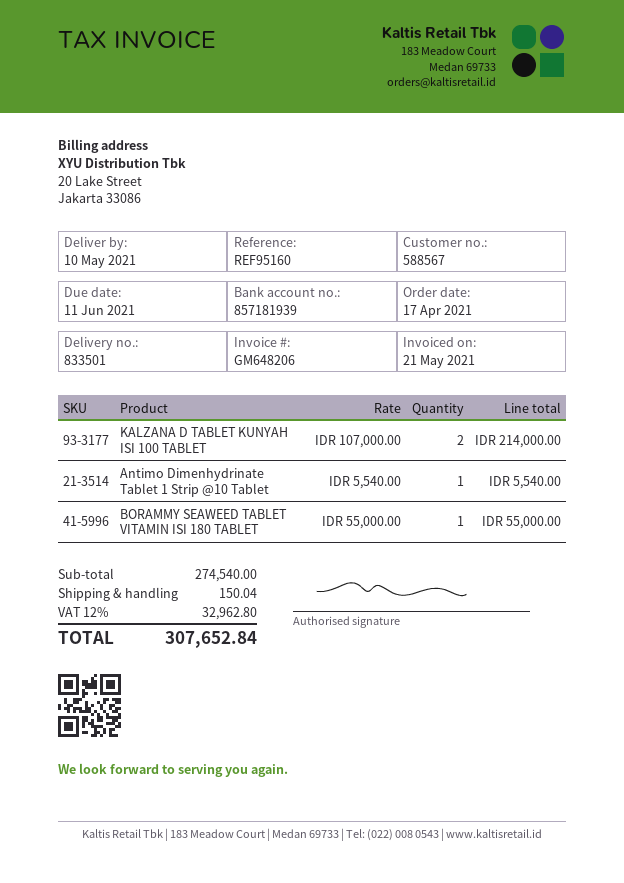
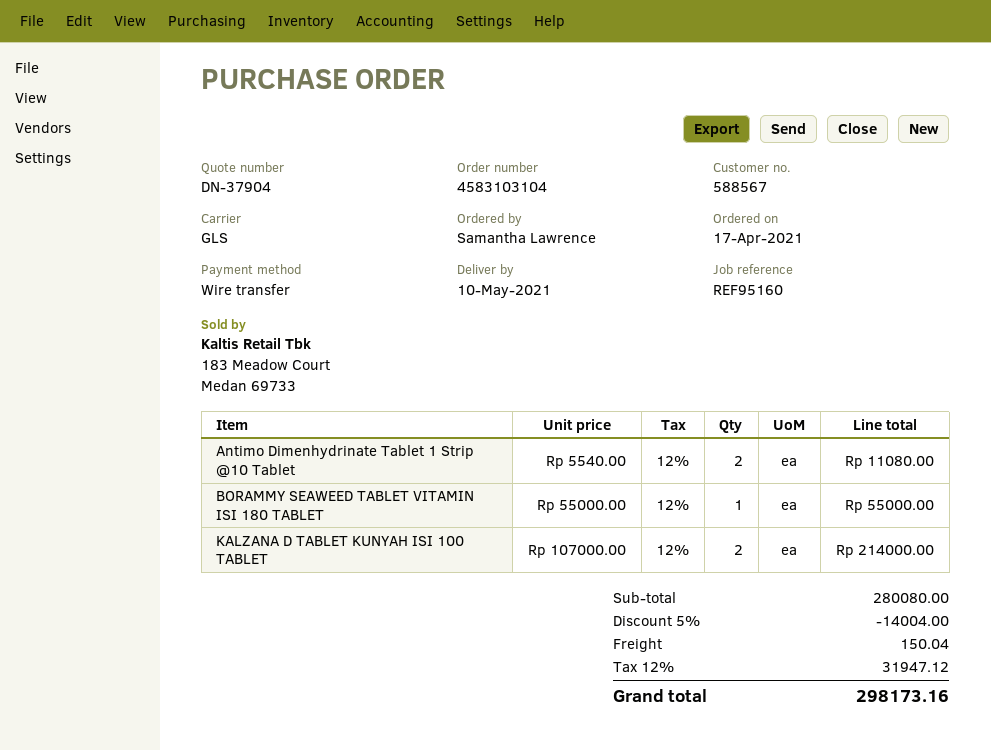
Antimo Dimenhydrinate Tablet 1 Strip @10 Tablet: 1 x 5540.00 = 5540.00 -> 2 x 5540.00 = 11080.00
subtotal: 274540.00 -> 280080.00
discount: none -> 5% = 14004.00
tax: 12% = 32962.80 -> 12% = 31947.12
total: 307652.84 -> 298173.16

